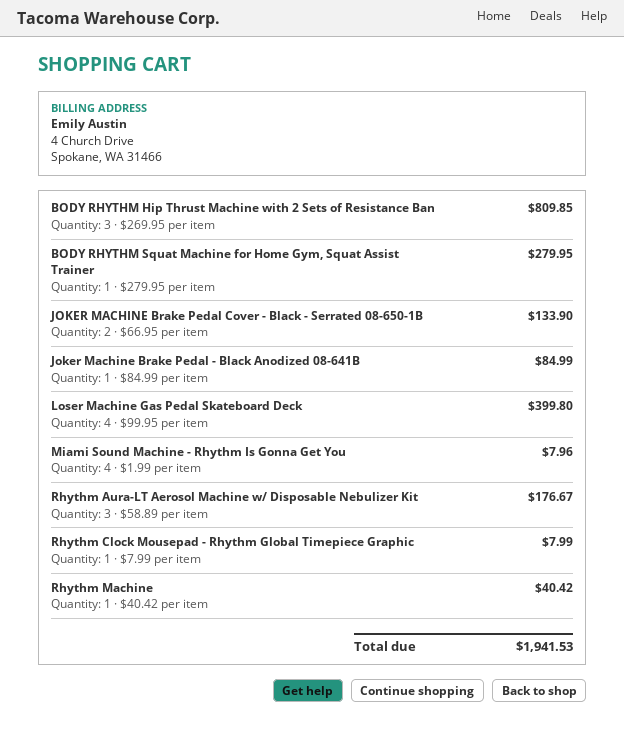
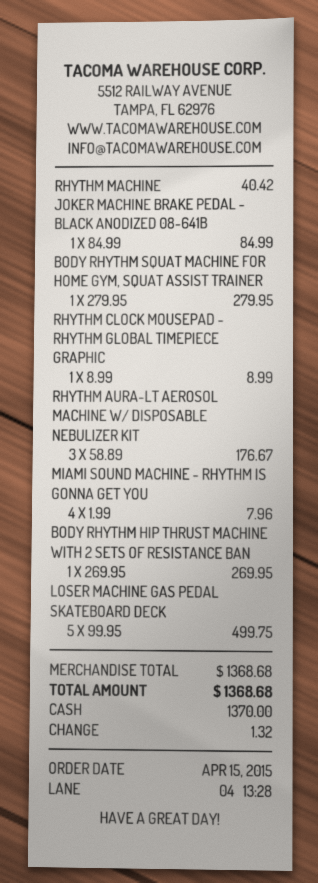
BODY RHYTHM Hip Thrust Machine with 2 Sets of Resistance Ban: 3 x 269.95 = 809.85 -> 1 x 269.95 = 269.95
JOKER MACHINE Brake Pedal Cover - Black - Serrated 08-650-1B: 2 x 66.95 = 133.90 -> none
Loser Machine Gas Pedal Skateboard Deck: 4 x 99.95 = 399.80 -> 5 x 99.95 = 499.75
Rhythm Clock Mousepad - Rhythm Global Timepiece Graphic: 1 x 7.99 = 7.99 -> 1 x 8.99 = 8.99
total: 1941.53 -> 1368.68

